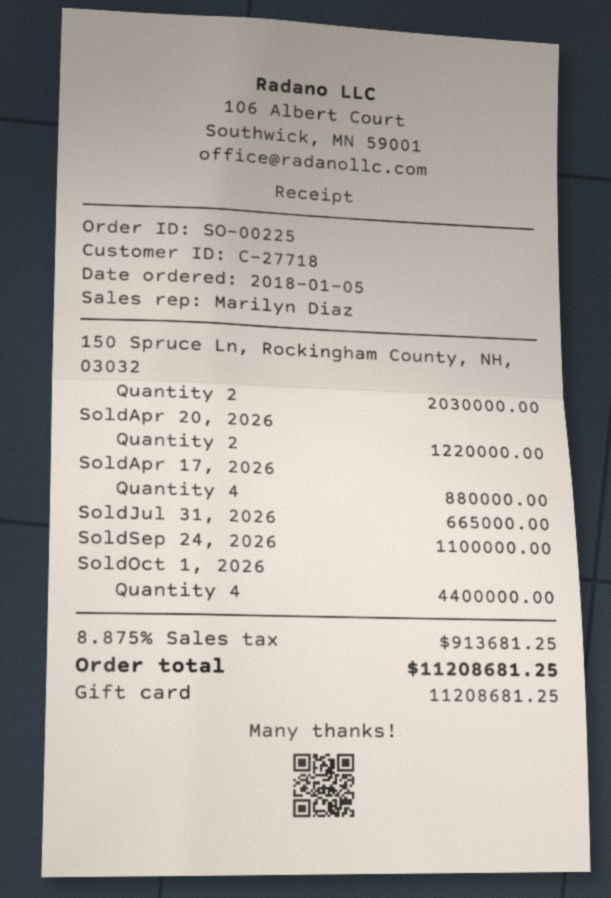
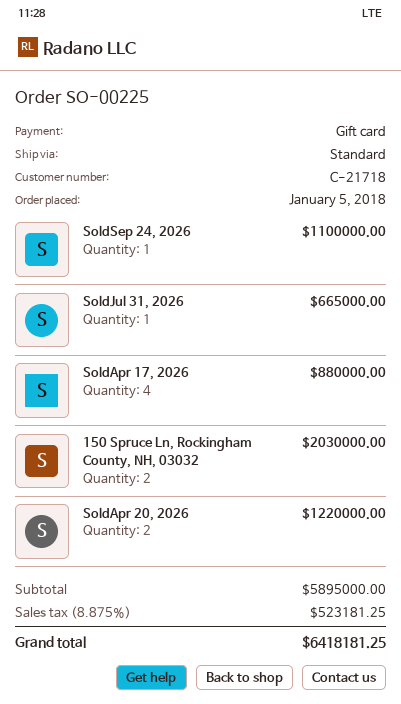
customer number: C-27718 -> C-21718
SoldOct 1, 2026: 4 for 4400000.00 -> none
tax: 8.875% = 913681.25 -> 8.875% = 523181.25
total: 11208681.25 -> 6418181.25

